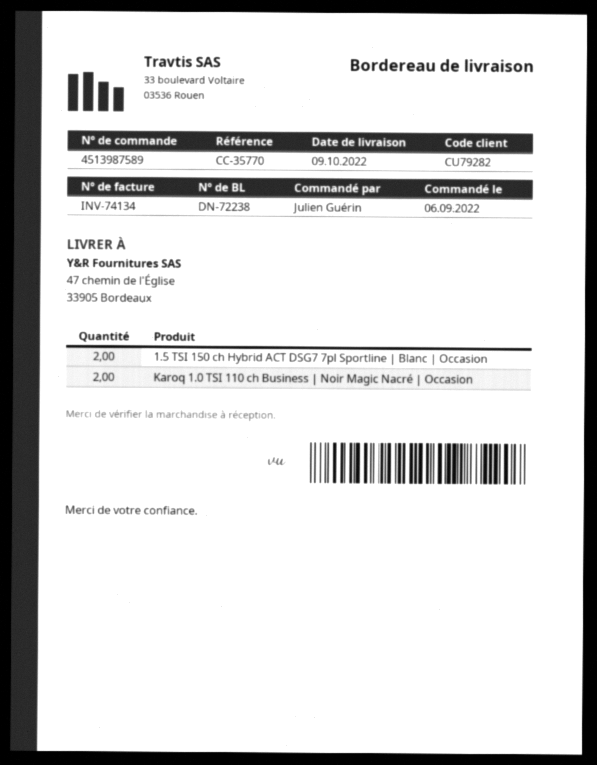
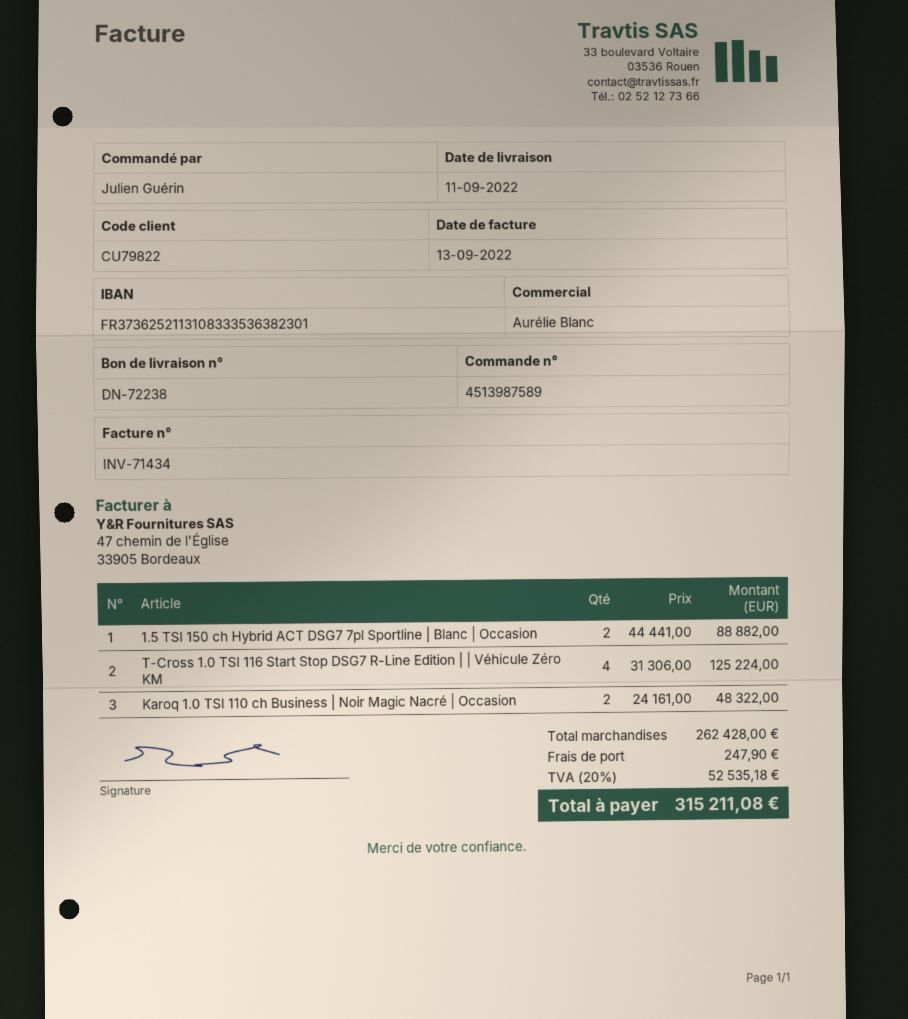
delivery date: 2022-10-09 -> 2022-09-11
invoice number: INV-74134 -> INV-71434
customer number: CU79282 -> CU79822
T-Cross 1.0 TSI 116 Start Stop DSG7 R-Line Edition | | Véhicule Zéro KM: none -> 4

